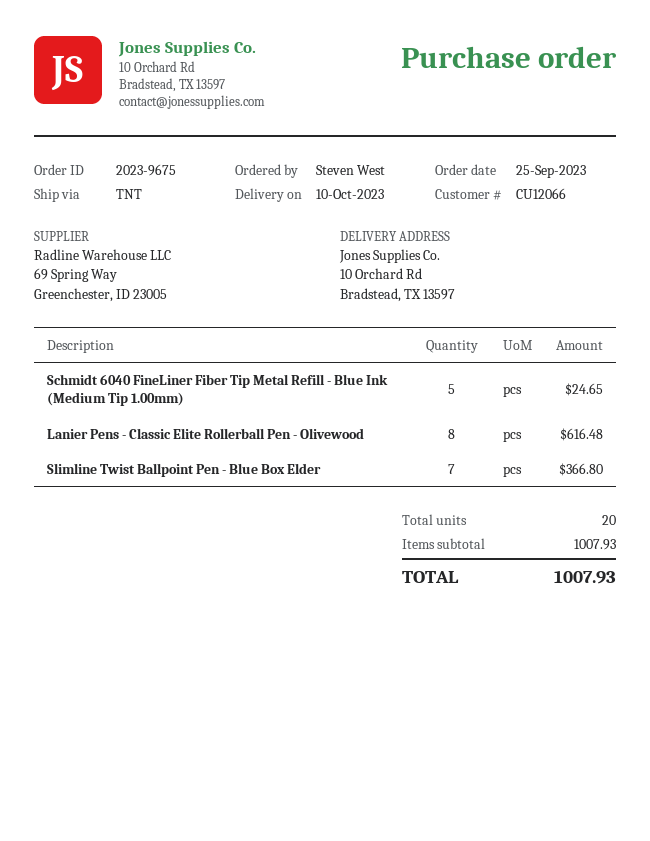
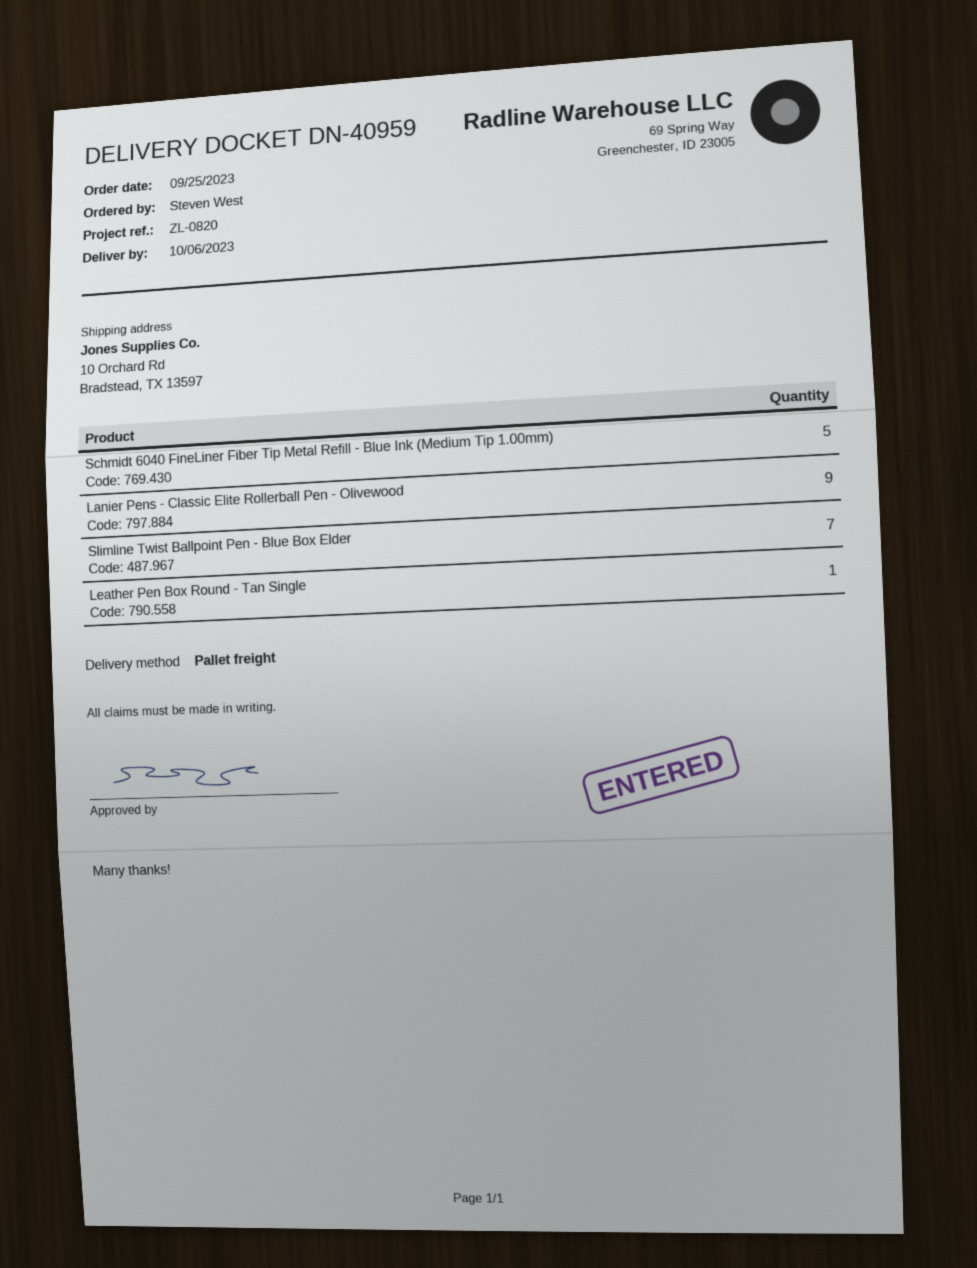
delivery date: 2023-10-10 -> 2023-10-06
shipping method: TNT -> pallet freight
Lanier Pens - Classic Elite Rollerball Pen - Olivewood: 8 -> 9
Leather Pen Box Round - Tan Single: none -> 1

